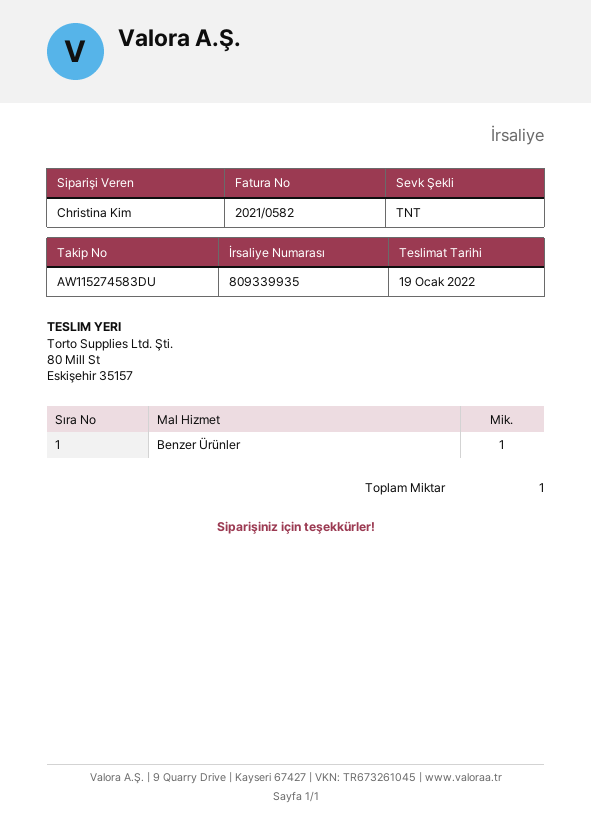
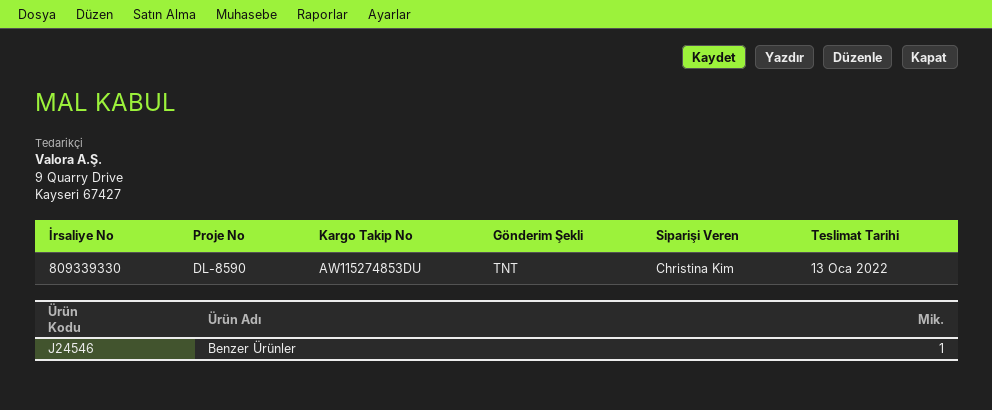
delivery note number: 809339935 -> 809339330
delivery date: 2022-01-19 -> 2022-01-13
tracking number: AW115274583DU -> AW115274853DU

